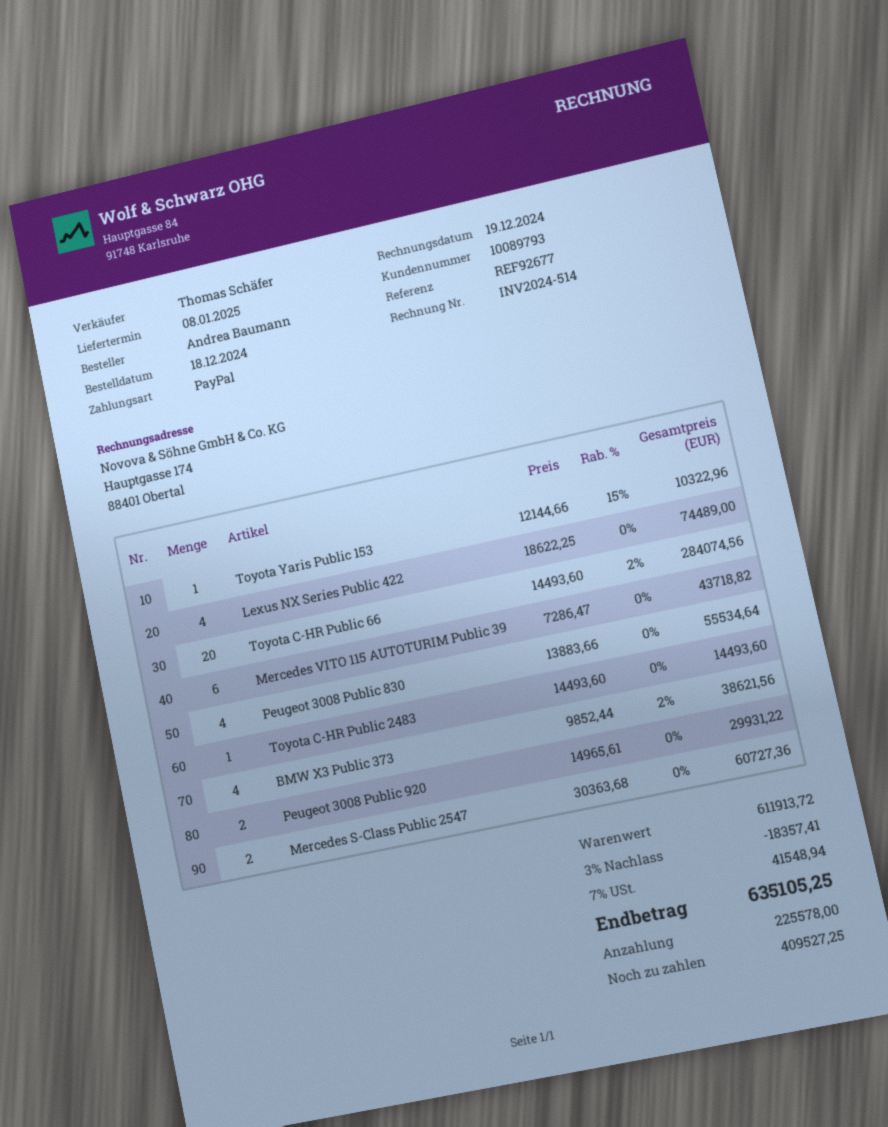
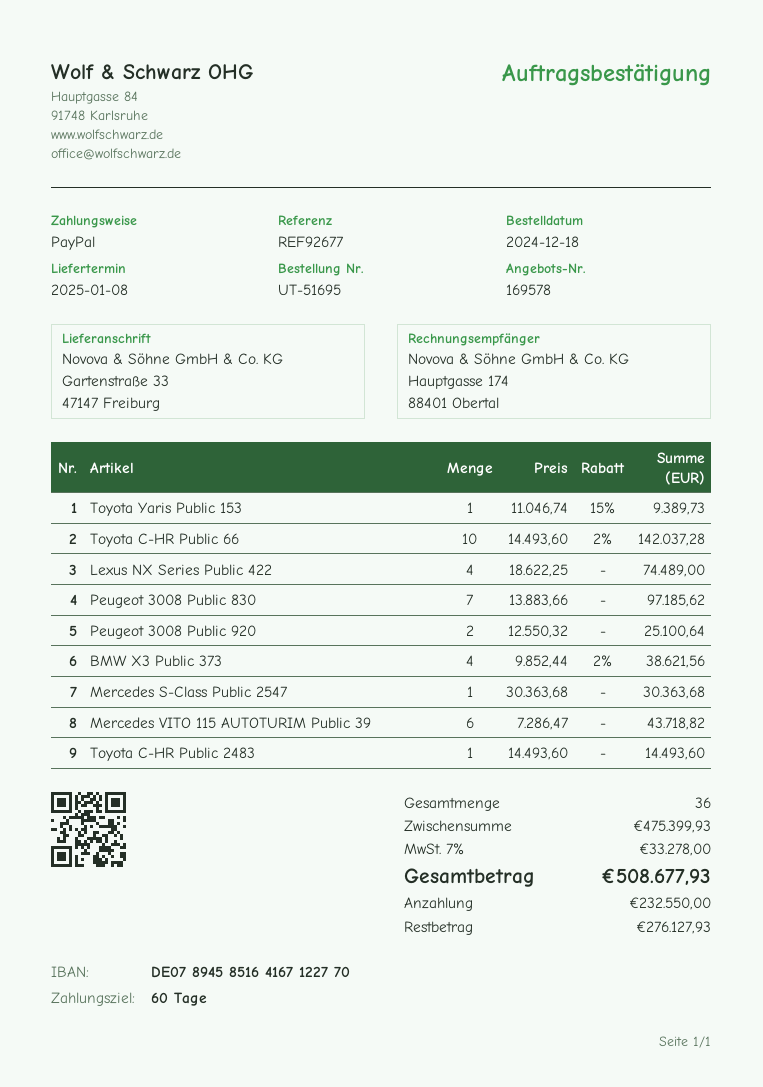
Toyota Yaris Public 153: 1 x 12144.66 - 15% = 10322.96 -> 1 x 11046.74 - 15% = 9389.73
Toyota C-HR Public 66: 20 x 14493.60 - 2% = 284074.56 -> 10 x 14493.60 - 2% = 142037.28
Peugeot 3008 Public 830: 4 x 13883.66 = 55534.64 -> 7 x 13883.66 = 97185.62
Peugeot 3008 Public 920: 2 x 14965.61 = 29931.22 -> 2 x 12550.32 = 25100.64
Mercedes S-Class Public 2547: 2 x 30363.68 = 60727.36 -> 1 x 30363.68 = 30363.68
subtotal: 611913.72 -> 475399.93
discount: 3% = 18357.41 -> none
tax: 7% = 41548.94 -> 7% = 33278.00
total: 635105.25 -> 508677.93
deposit: 225578.00 -> 232550.00
balance: 409527.25 -> 276127.93

